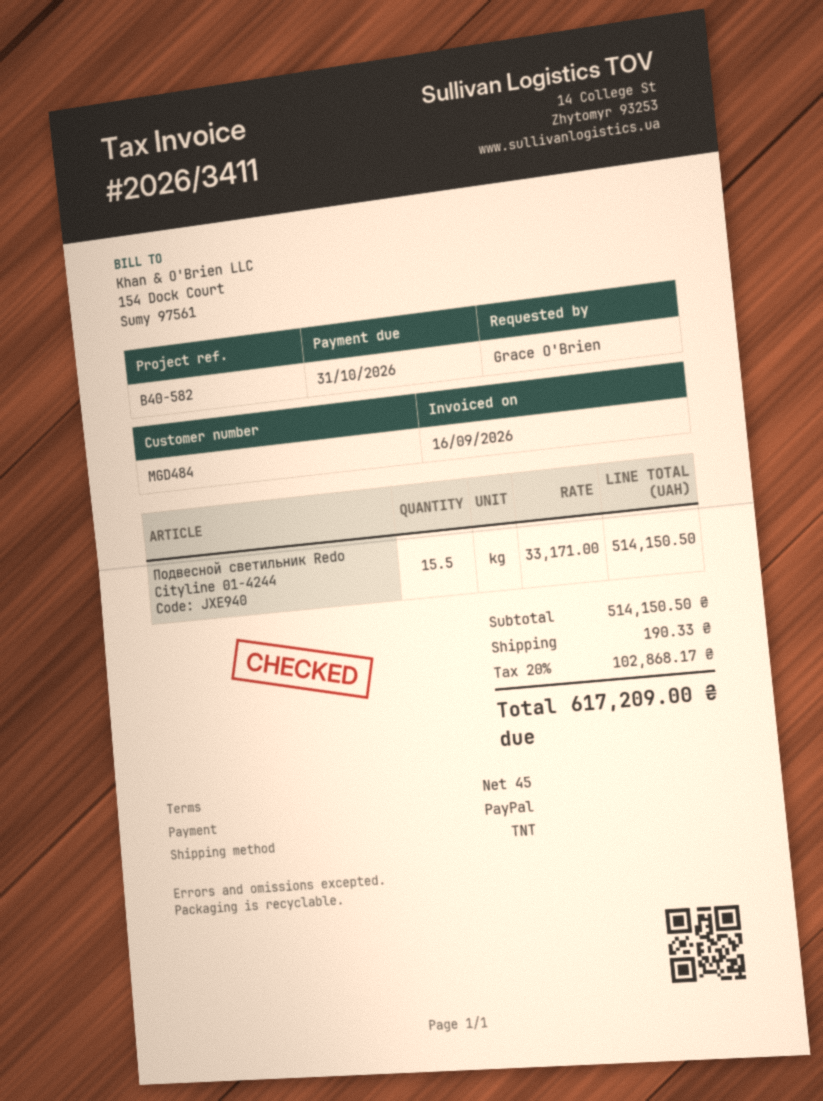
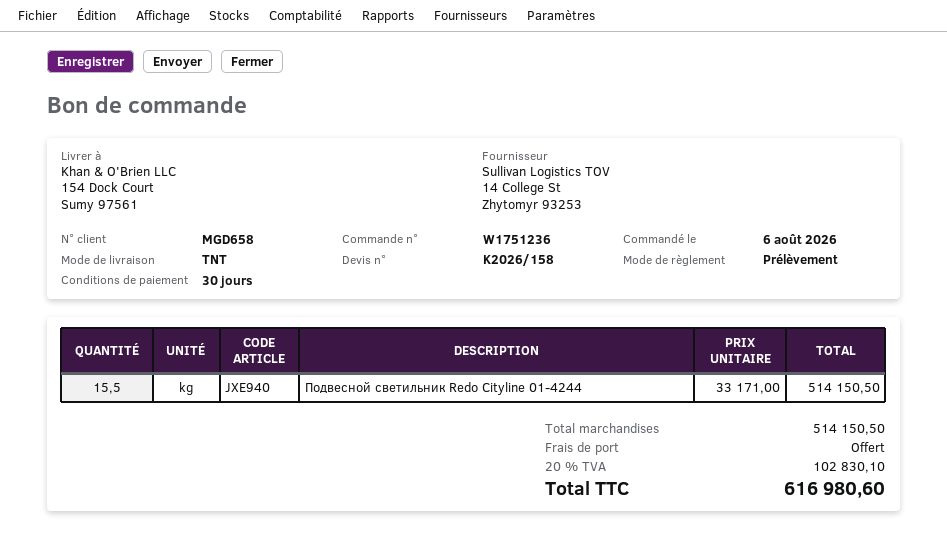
payment terms: 45 days -> 30 days
customer number: MGD484 -> MGD658
payment method: PayPal -> direct debit
shipping: 190.33 -> 0.00
tax: 20% = 102868.17 -> 20% = 102830.10
total: 617209.00 -> 616980.60

